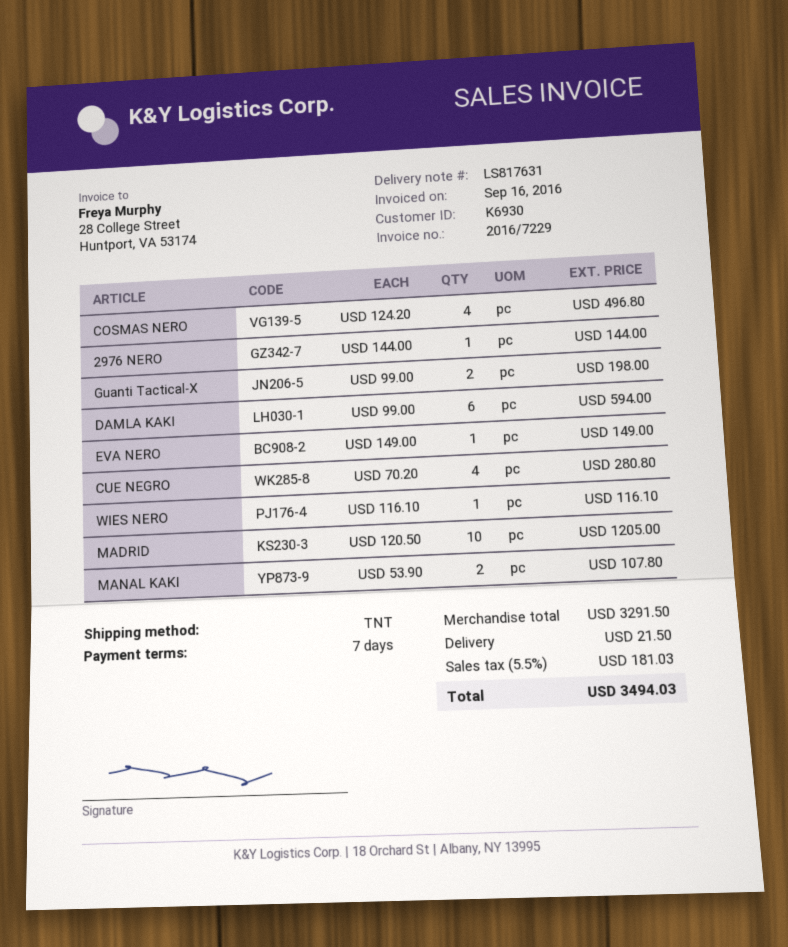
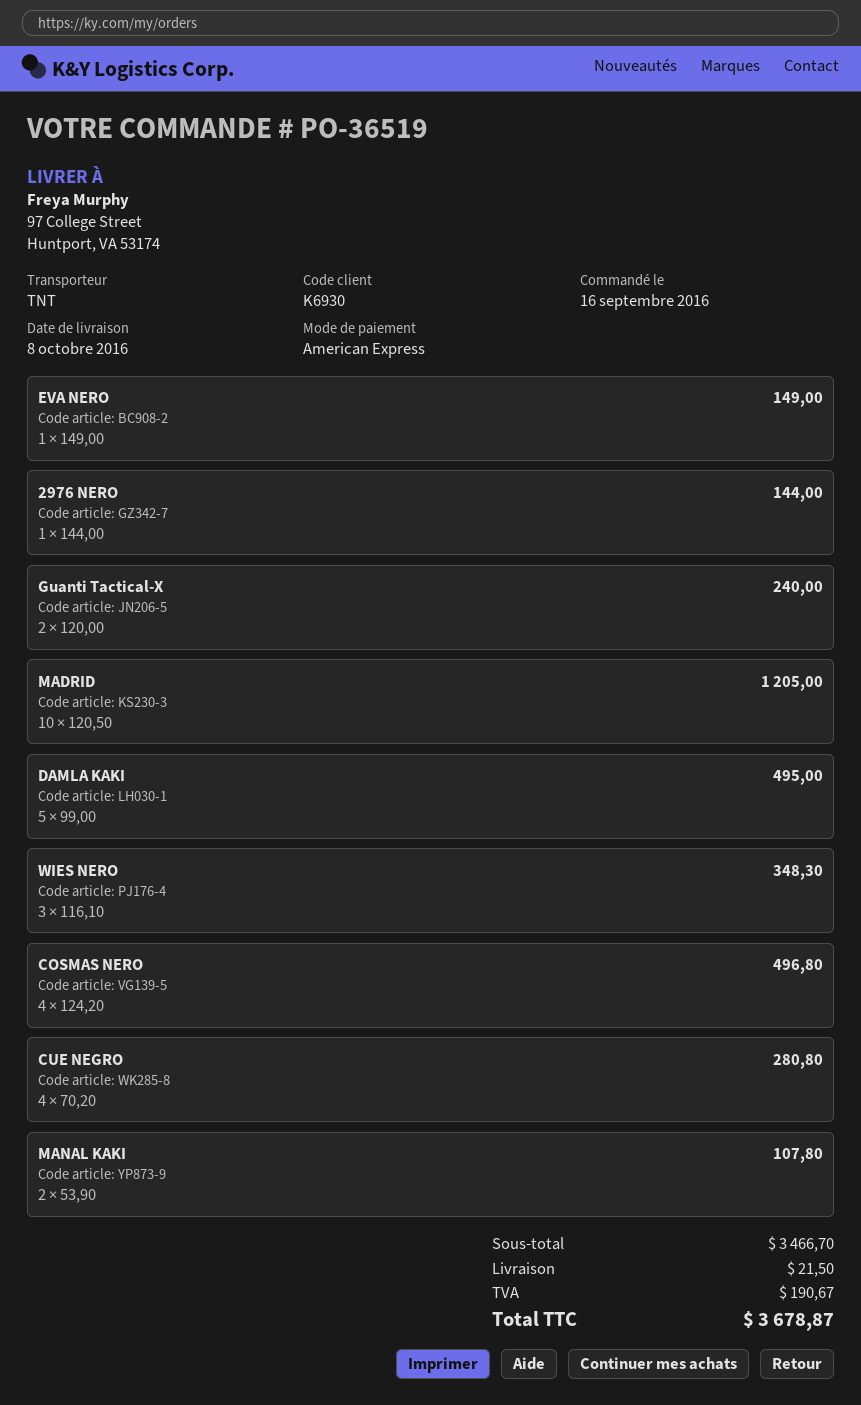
Guanti Tactical-X: 2 x 99.00 = 198.00 -> 2 x 120.00 = 240.00
DAMLA KAKI: 6 x 99.00 = 594.00 -> 5 x 99.00 = 495.00
WIES NERO: 1 x 116.10 = 116.10 -> 3 x 116.10 = 348.30
subtotal: 3291.50 -> 3466.70
tax: 181.03 -> 190.67
total: 3494.03 -> 3678.87

